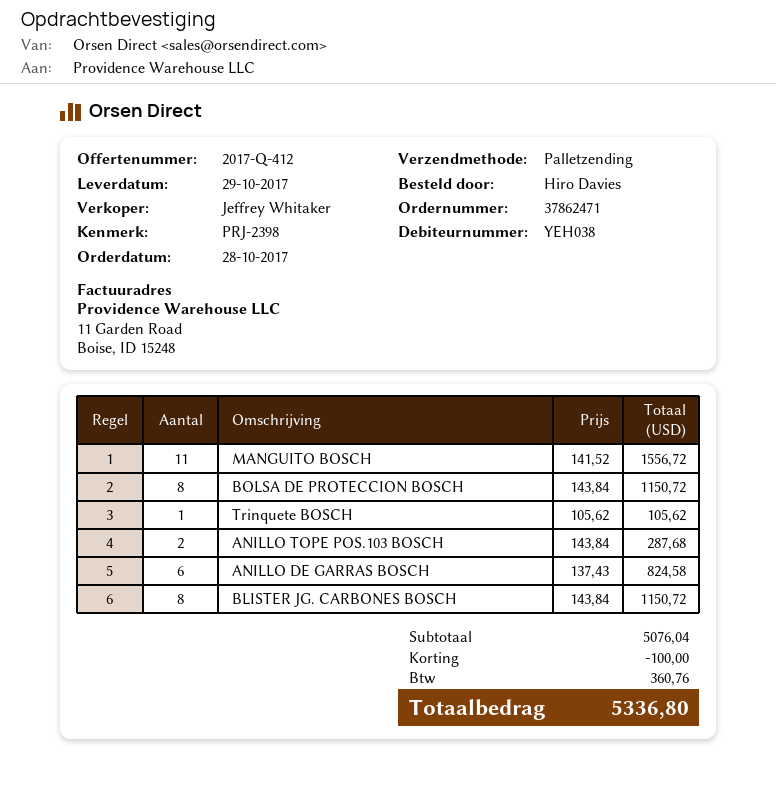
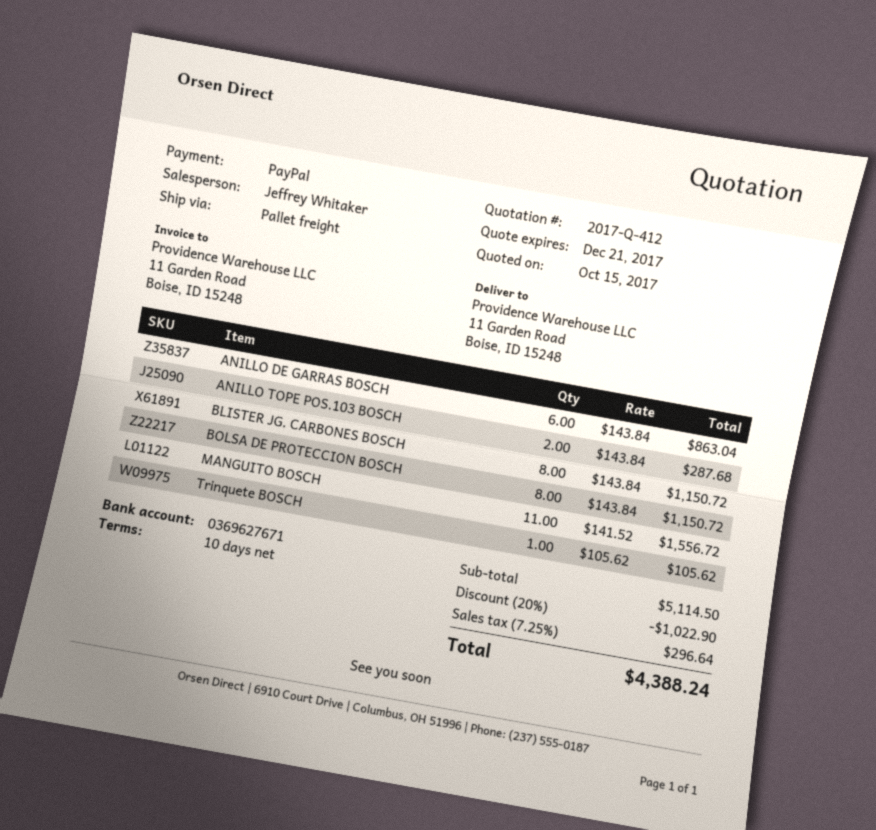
ANILLO DE GARRAS BOSCH: 6 x 137.43 = 824.58 -> 6 x 143.84 = 863.04
subtotal: 5076.04 -> 5114.50
discount: 100.00 -> 1022.90
tax: 360.76 -> 296.64
total: 5336.80 -> 4388.24

